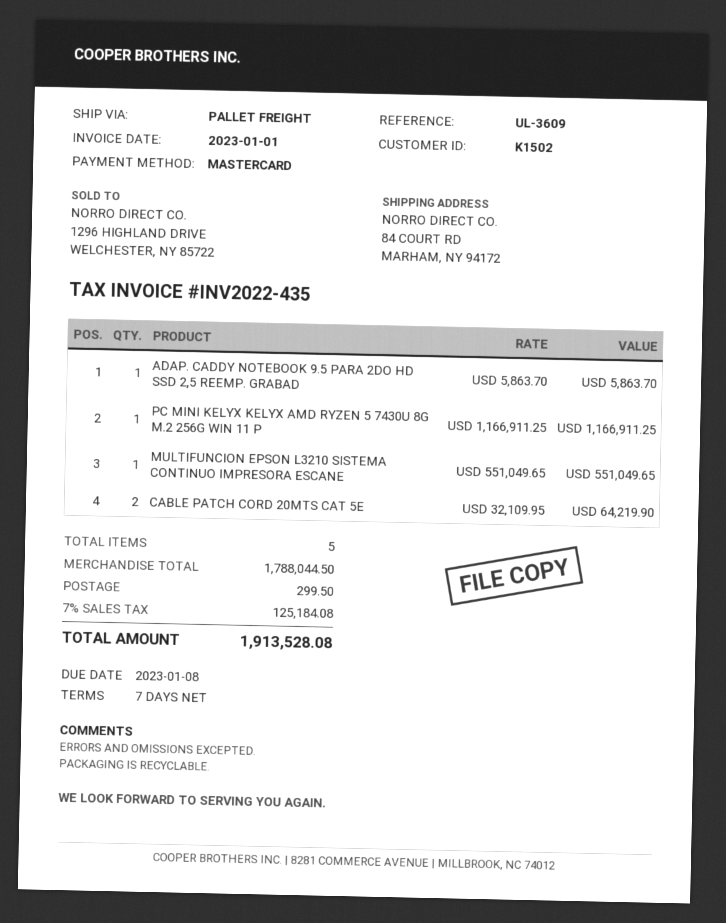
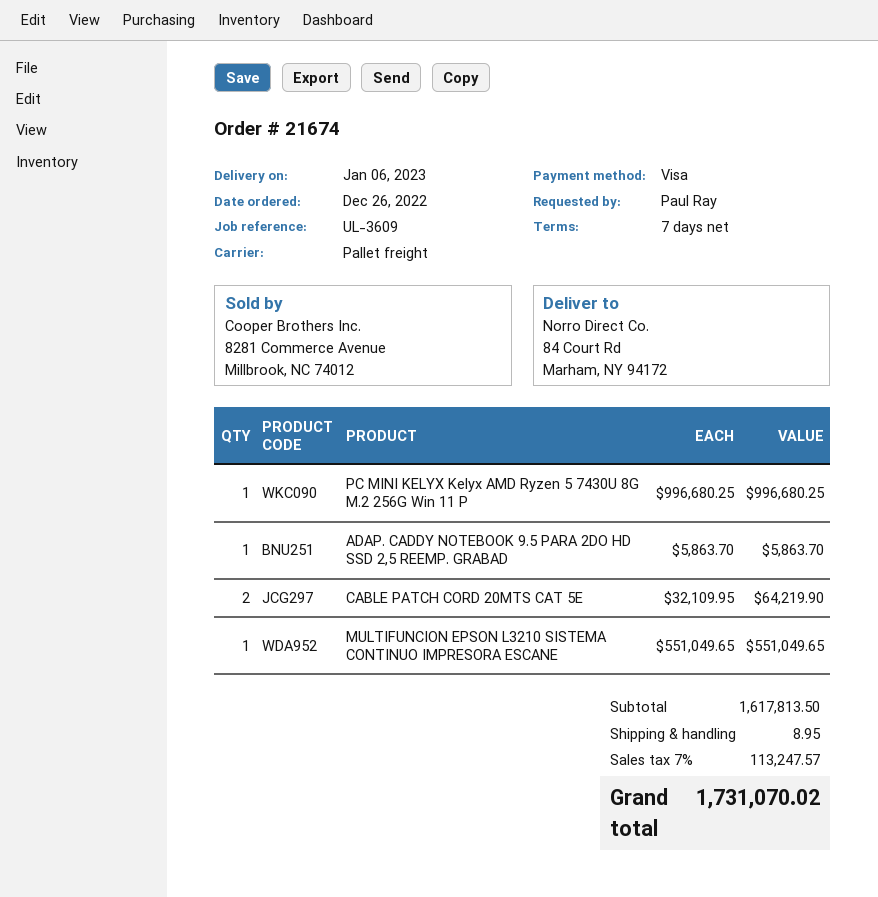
payment method: Mastercard -> Visa
PC MINI KELYX KELYX AMD RYZEN 5 7430U 8G M.2 256G WIN 11 P: 1 x 1166911.25 = 1166911.25 -> 1 x 996680.25 = 996680.25
subtotal: 1788044.50 -> 1617813.50
shipping: 299.50 -> 8.95
tax: 7% = 125184.08 -> 7% = 113247.57
total: 1913528.08 -> 1731070.02

